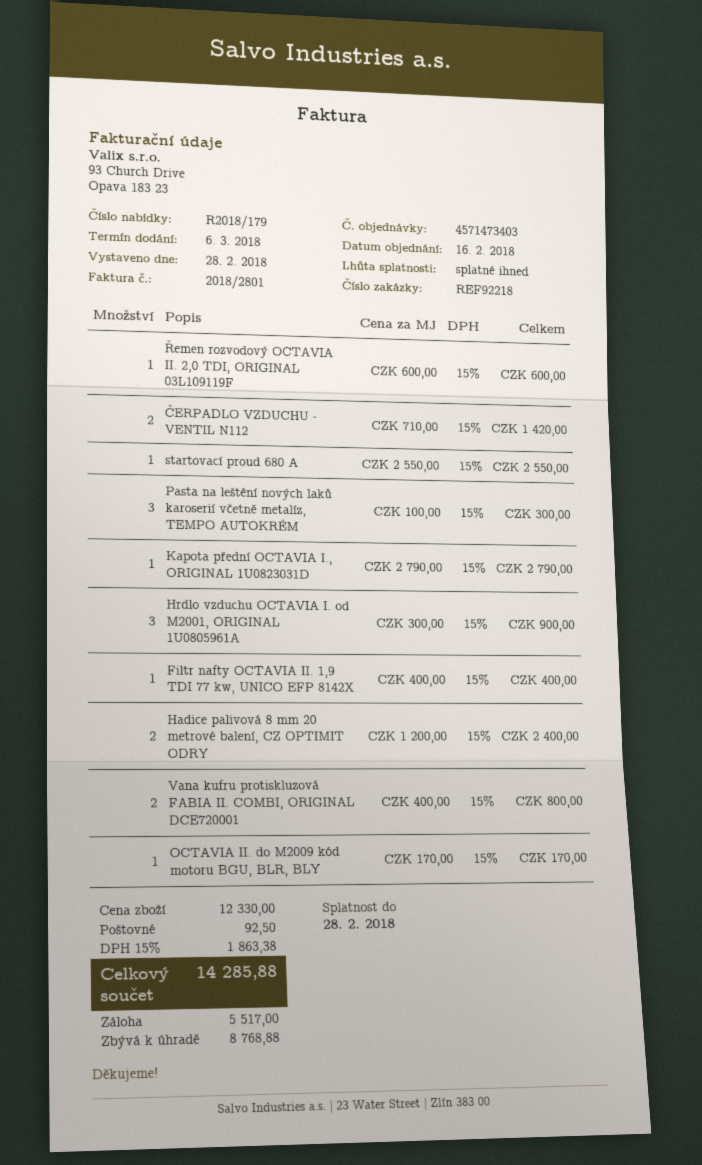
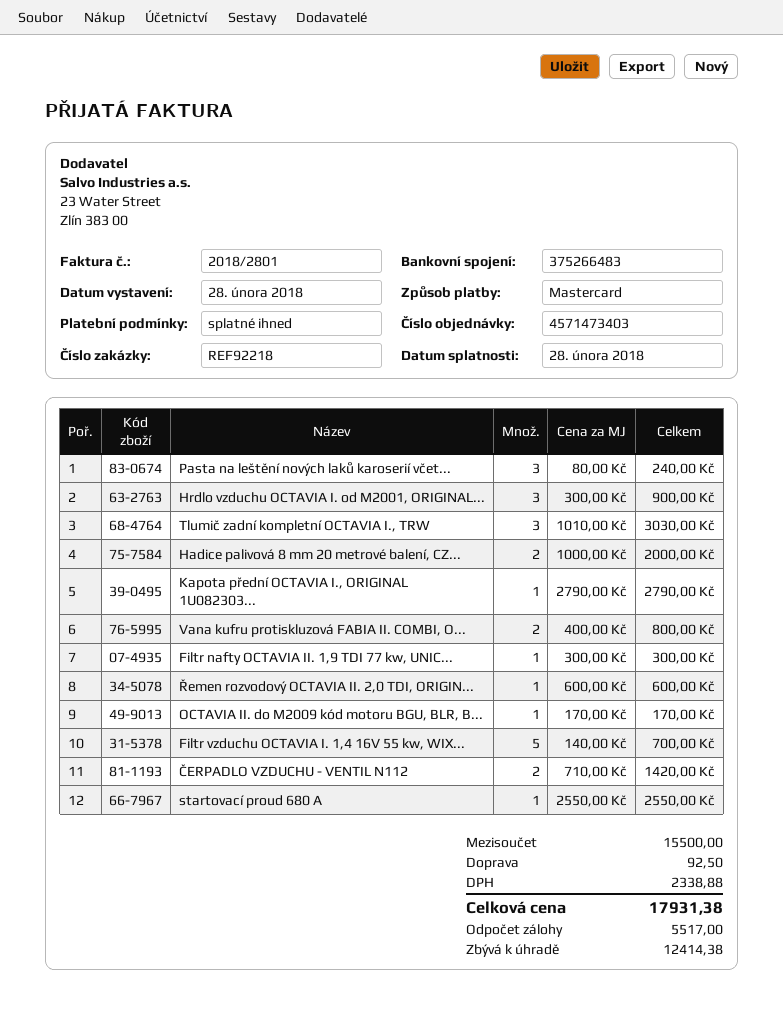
Pasta na leštění nových laků karoserií včetně metalíz, TEMPO AUTOKRÉM: 3 x 100.00 = 300.00 -> 3 x 80.00 = 240.00
Filtr nafty OCTAVIA II. 1,9 TDI 77 kw, UNICO EFP 8142X: 1 x 400.00 = 400.00 -> 1 x 300.00 = 300.00
Hadice palivová 8 mm 20 metrové balení, CZ OPTIMIT ODRY: 2 x 1200.00 = 2400.00 -> 2 x 1000.00 = 2000.00
Tlumič zadní kompletní OCTAVIA I., TRW: none -> 3 x 1010.00 = 3030.00
Filtr vzduchu OCTAVIA I. 1,4 16V 55 kw, WIX...: none -> 5 x 140.00 = 700.00
subtotal: 12330.00 -> 15500.00
tax: 1863.38 -> 2338.88
total: 14285.88 -> 17931.38
balance: 8768.88 -> 12414.38

